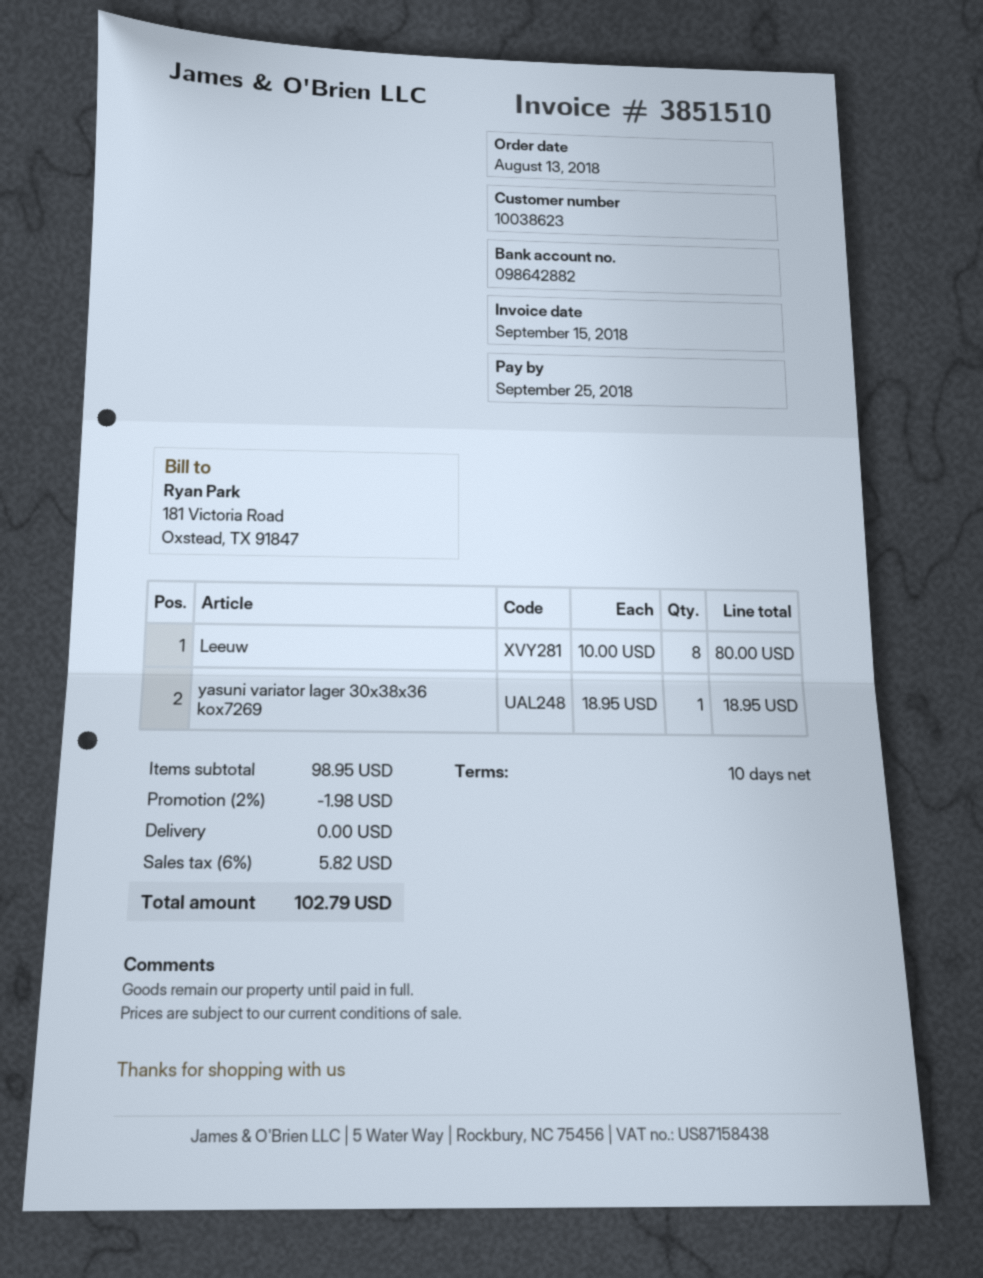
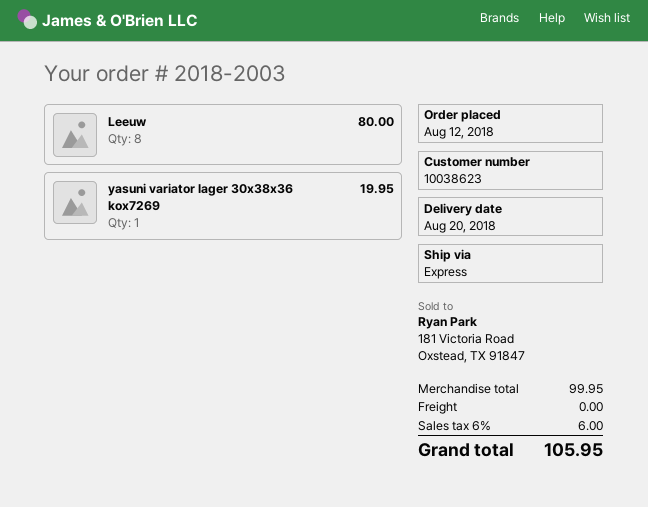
order date: 2018-08-13 -> 2018-08-12
yasuni variator lager 30x38x36 kox7269: 1 for 18.95 -> 1 for 19.95
subtotal: 98.95 -> 99.95
discount: 2% = 1.98 -> none
tax: 6% = 5.82 -> 6% = 6.00
total: 102.79 -> 105.95

